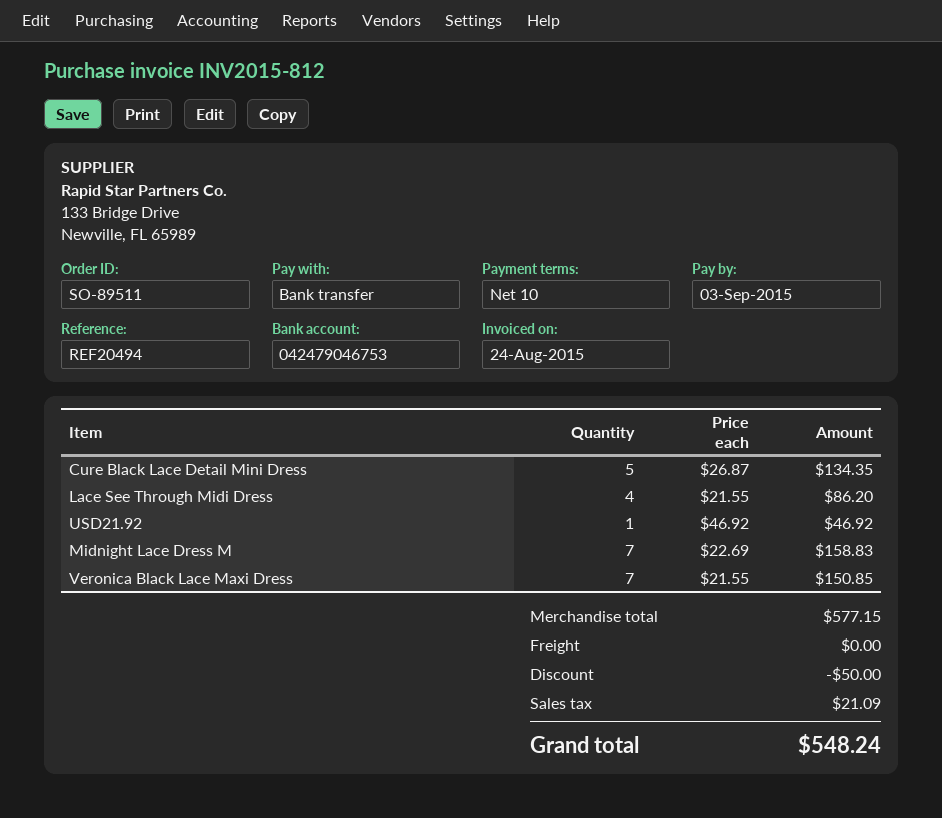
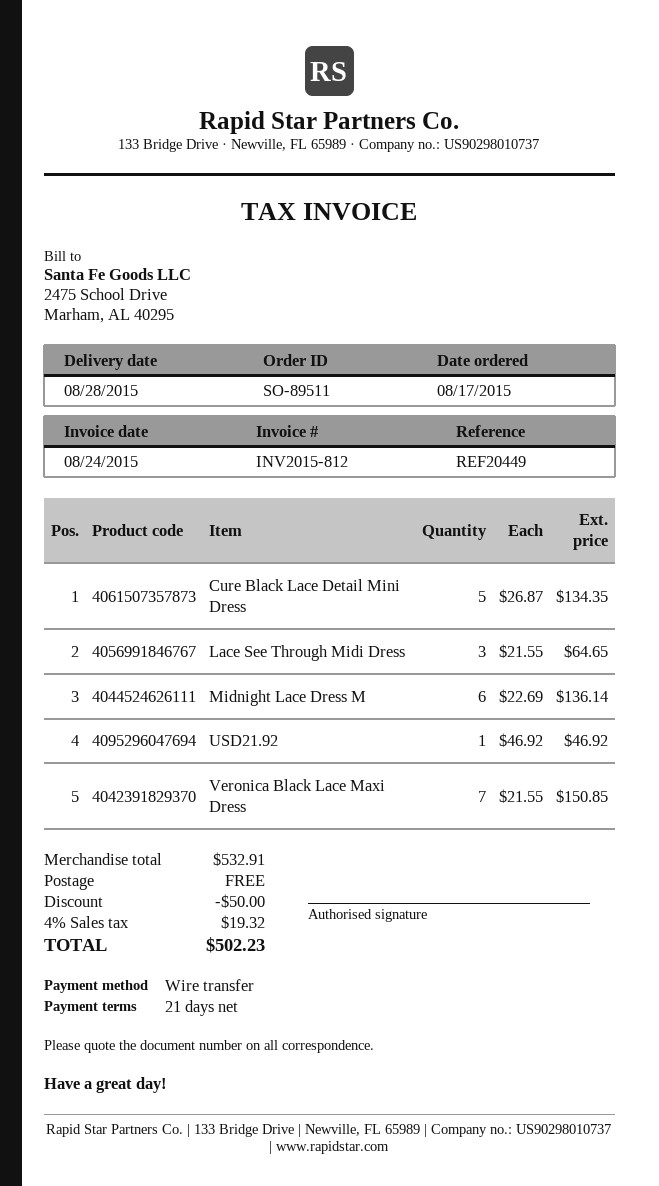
payment terms: 10 days -> 21 days
reference: REF20494 -> REF20449
Lace See Through Midi Dress: 4 x 21.55 = 86.20 -> 3 x 21.55 = 64.65
Midnight Lace Dress M: 7 x 22.69 = 158.83 -> 6 x 22.69 = 136.14
subtotal: 577.15 -> 532.91
tax: 21.09 -> 19.32
total: 548.24 -> 502.23

